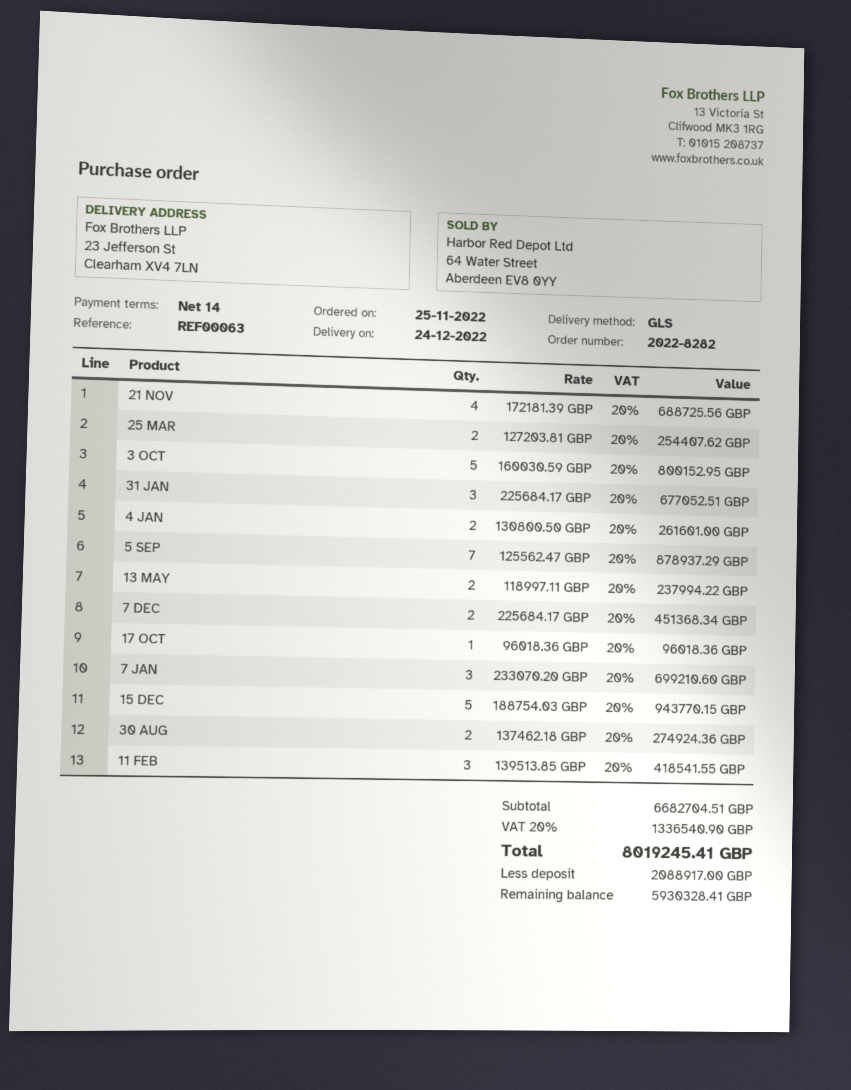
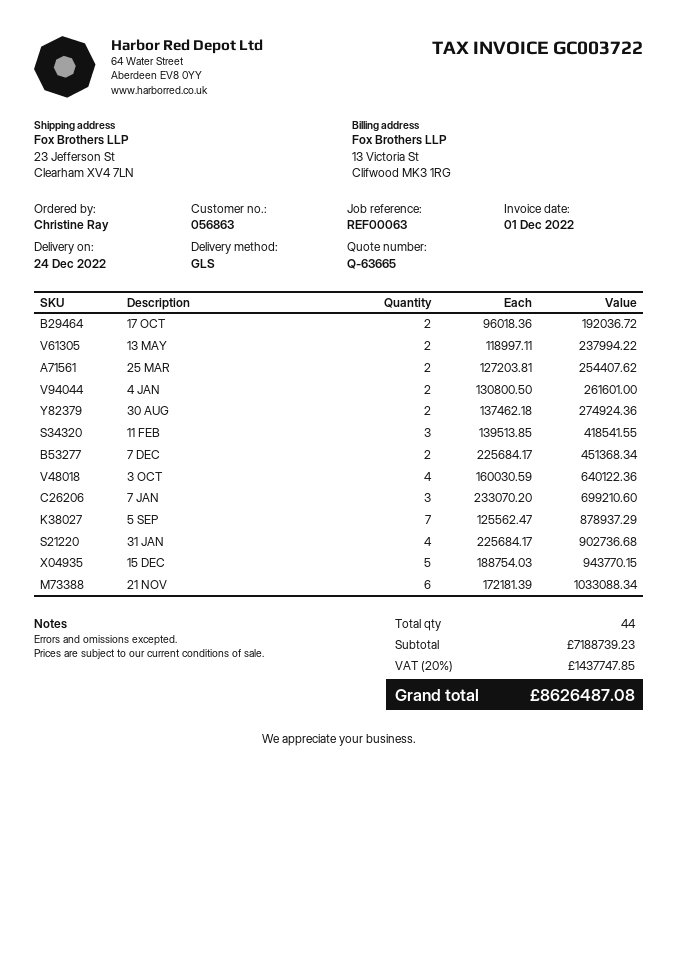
21 NOV: 4 x 172181.39 = 688725.56 -> 6 x 172181.39 = 1033088.34
3 OCT: 5 x 160030.59 = 800152.95 -> 4 x 160030.59 = 640122.36
31 JAN: 3 x 225684.17 = 677052.51 -> 4 x 225684.17 = 902736.68
17 OCT: 1 x 96018.36 = 96018.36 -> 2 x 96018.36 = 192036.72
subtotal: 6682704.51 -> 7188739.23
tax: 20% = 1336540.90 -> 20% = 1437747.85
total: 8019245.41 -> 8626487.08

